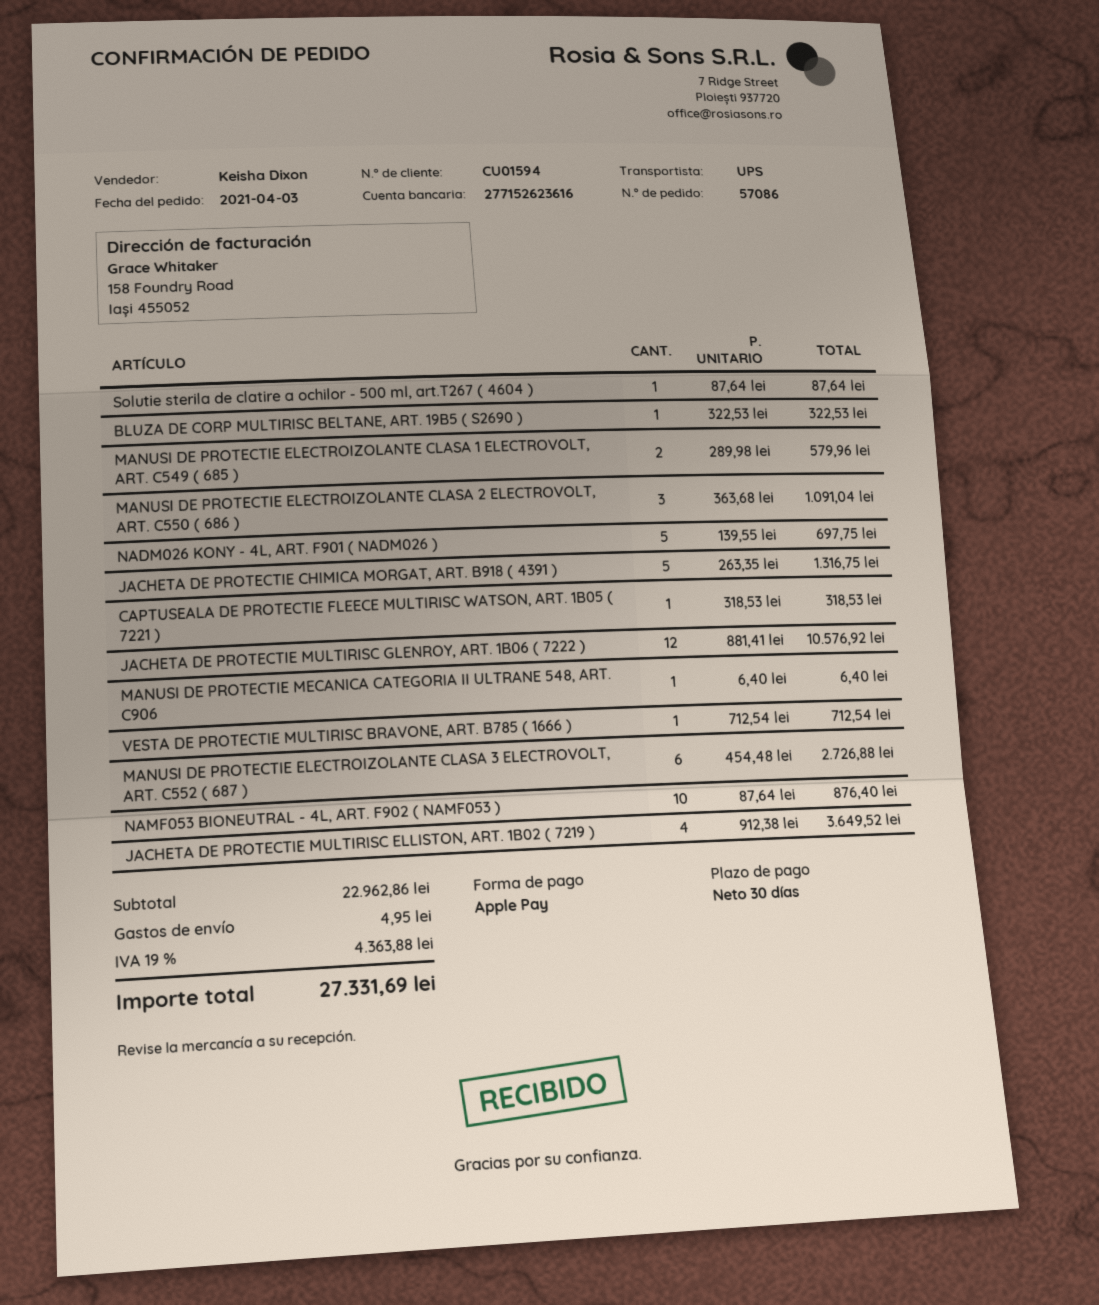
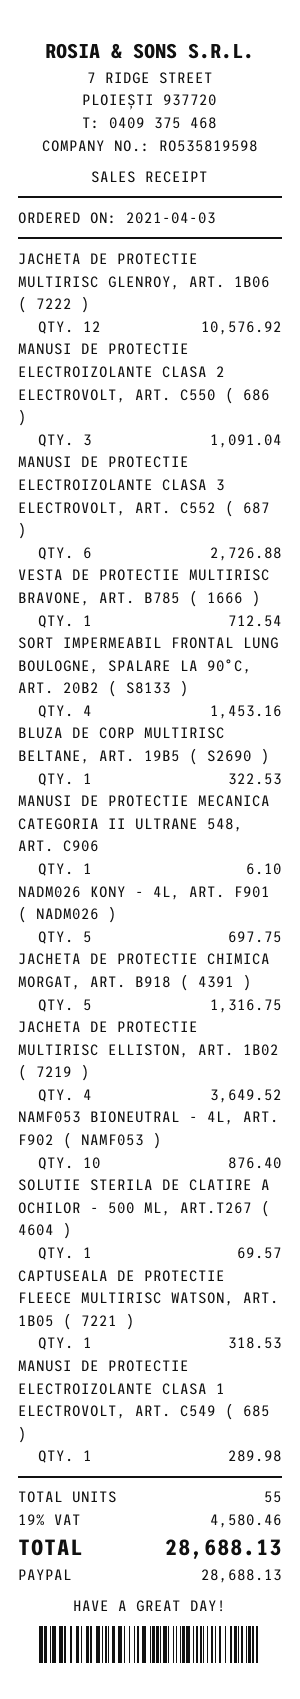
payment method: Apple Pay -> PayPal
Solutie sterila de clatire a ochilor - 500 ml, art.T267 ( 4604 ): 1 for 87.64 -> 1 for 69.57
MANUSI DE PROTECTIE ELECTROIZOLANTE CLASA 1 ELECTROVOLT, ART. C549 ( 685 ): 2 for 579.96 -> 1 for 289.98
MANUSI DE PROTECTIE MECANICA CATEGORIA II ULTRANE 548, ART. C906: 1 for 6.40 -> 1 for 6.10
SORT IMPERMEABIL FRONTAL LUNG BOULOGNE, SPALARE LA 90°C, ART. 20B2 ( S8133 ): none -> 4 for 1453.16
shipping: 4.95 -> none
tax: 19% = 4363.88 -> 19% = 4580.46
total: 27331.69 -> 28688.13

